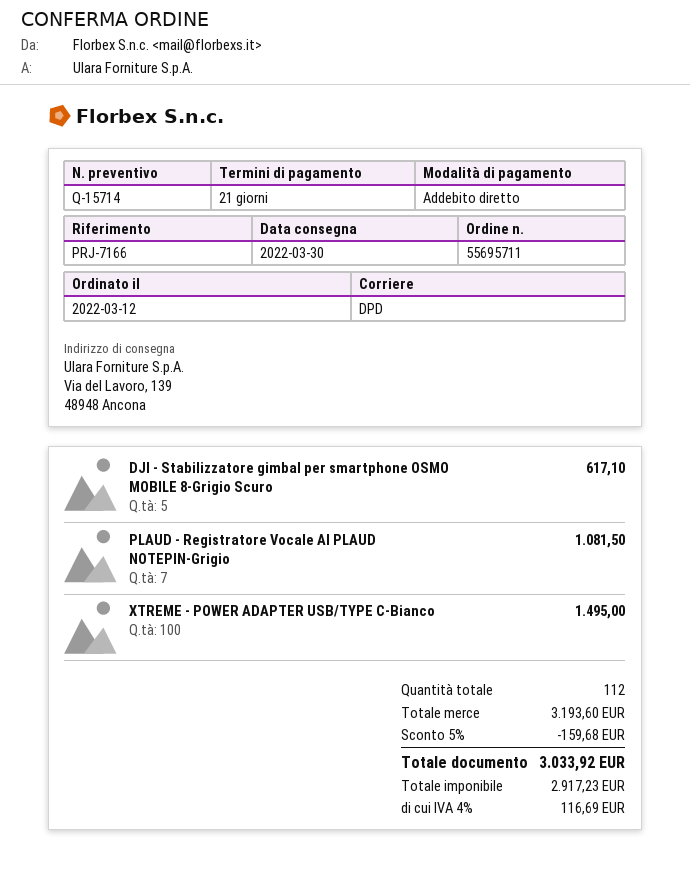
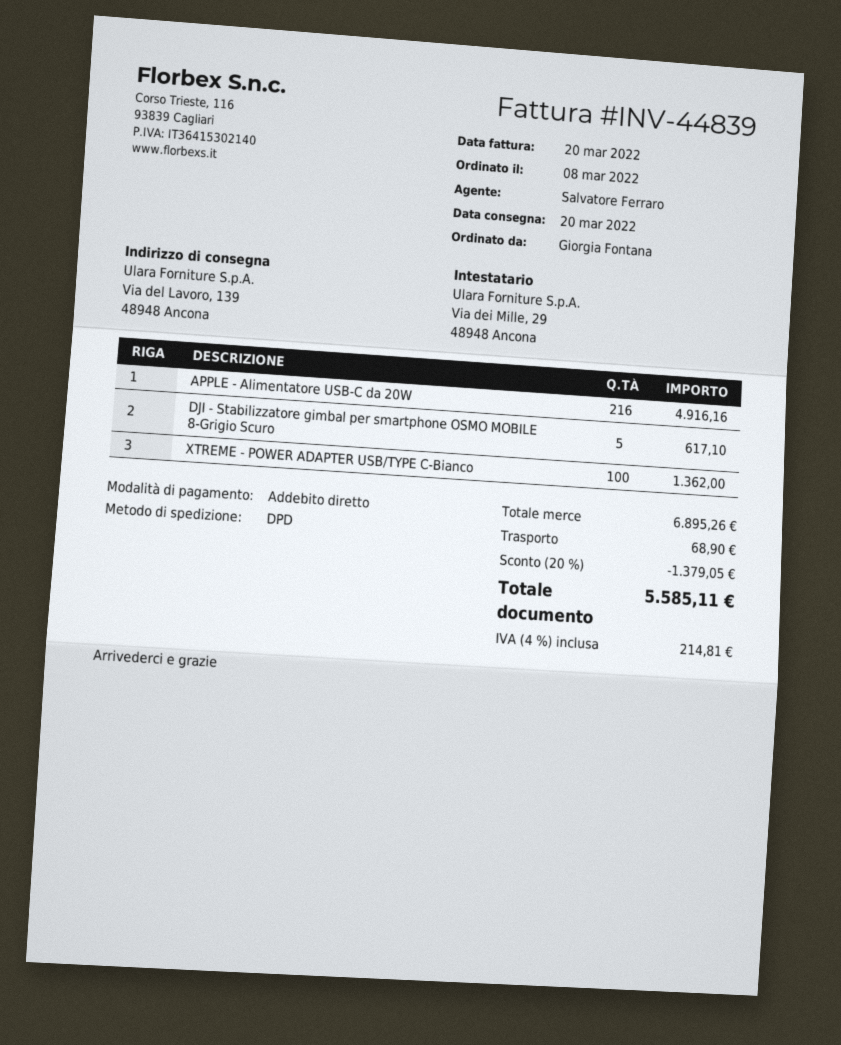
order date: 2022-03-12 -> 2022-03-08
delivery date: 2022-03-30 -> 2022-03-20
PLAUD - Registratore Vocale AI PLAUD NOTEPIN-Grigio: 7 for 1081.50 -> none
XTREME - POWER ADAPTER USB/TYPE C-Bianco: 100 for 1495.00 -> 100 for 1362.00
APPLE - Alimentatore USB-C da 20W: none -> 216 for 4916.16
subtotal: 3193.60 -> 6895.26
discount: 5% = 159.68 -> 20% = 1379.05
shipping: none -> 68.90
tax: 4% = 116.69 -> 4% = 214.81
total: 3033.92 -> 5585.11

